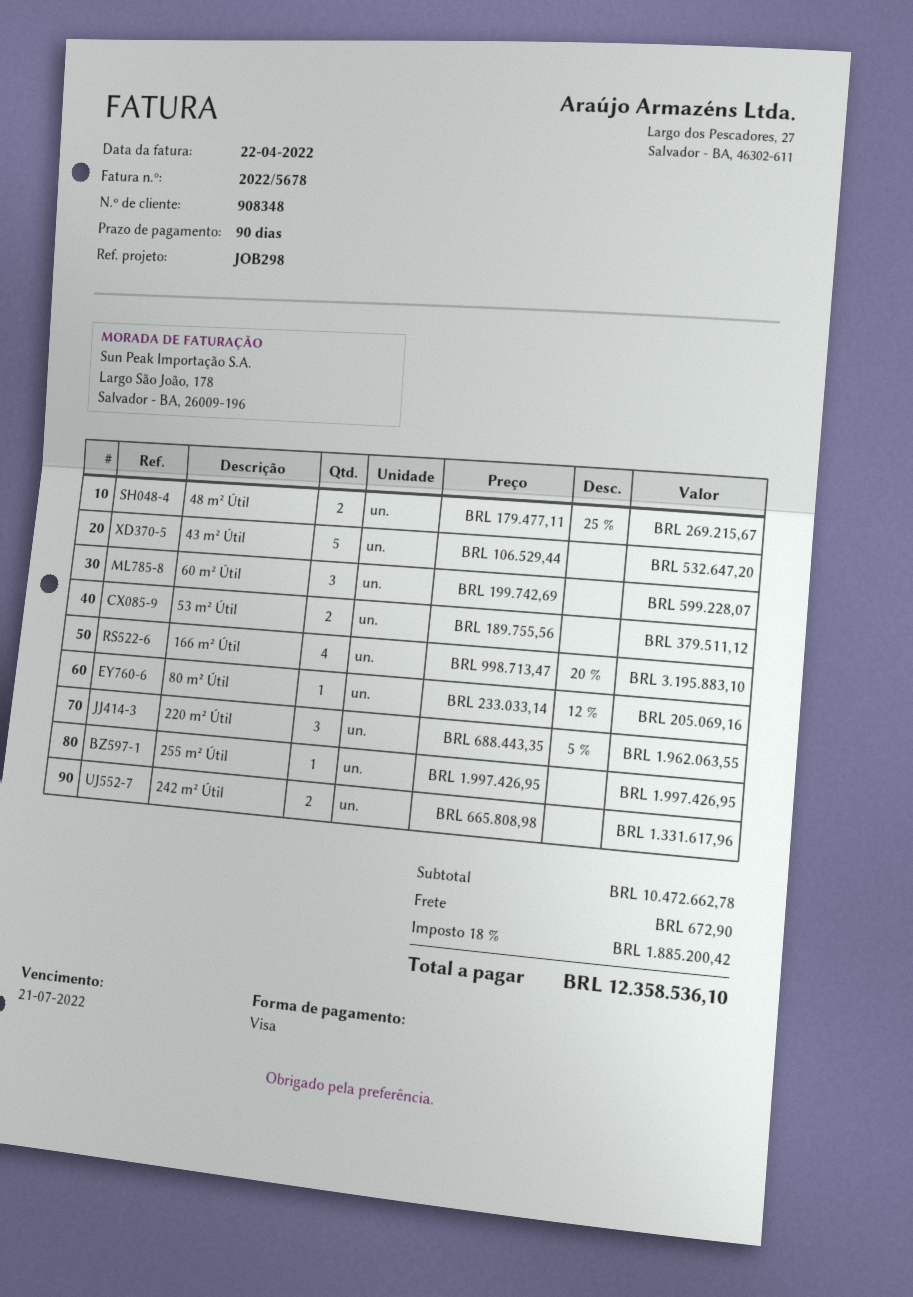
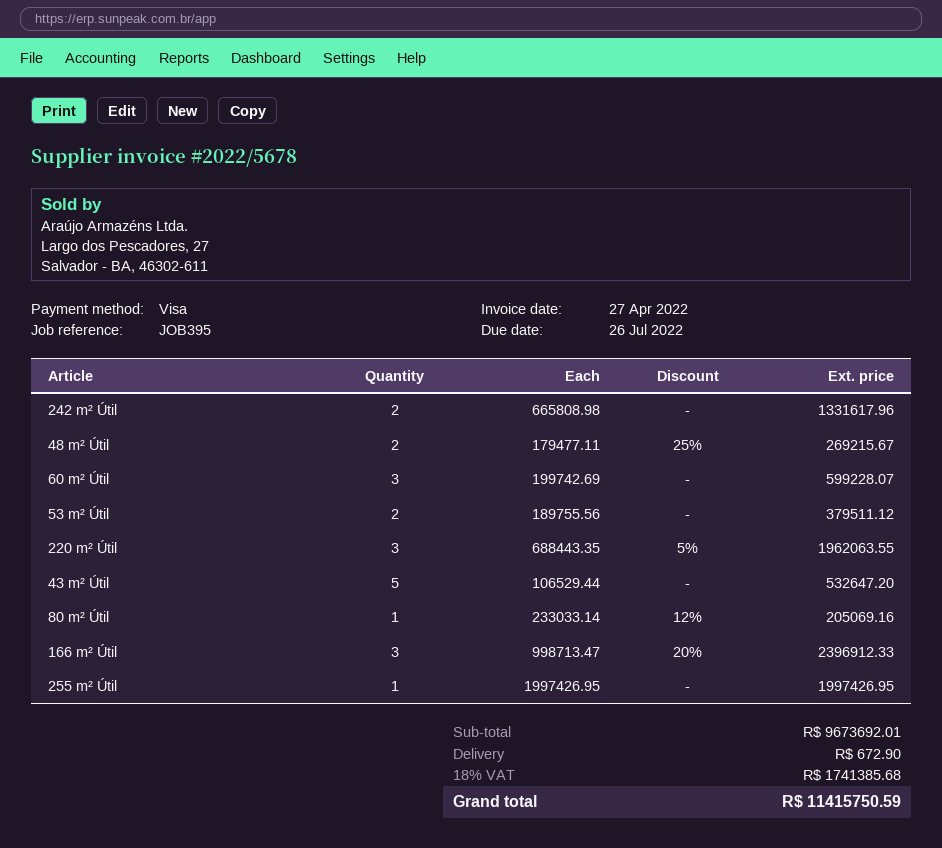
invoice date: 2022-04-22 -> 2022-04-27
due date: 2022-07-21 -> 2022-07-26
reference: JOB298 -> JOB395
166 m² Útil: 4 x 998713.47 - 20% = 3195883.10 -> 3 x 998713.47 - 20% = 2396912.33
subtotal: 10472662.78 -> 9673692.01
tax: 18% = 1885200.42 -> 18% = 1741385.68
total: 12358536.10 -> 11415750.59

